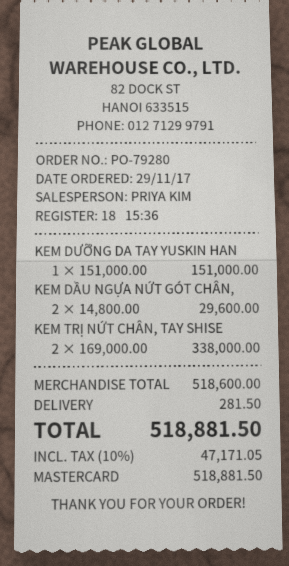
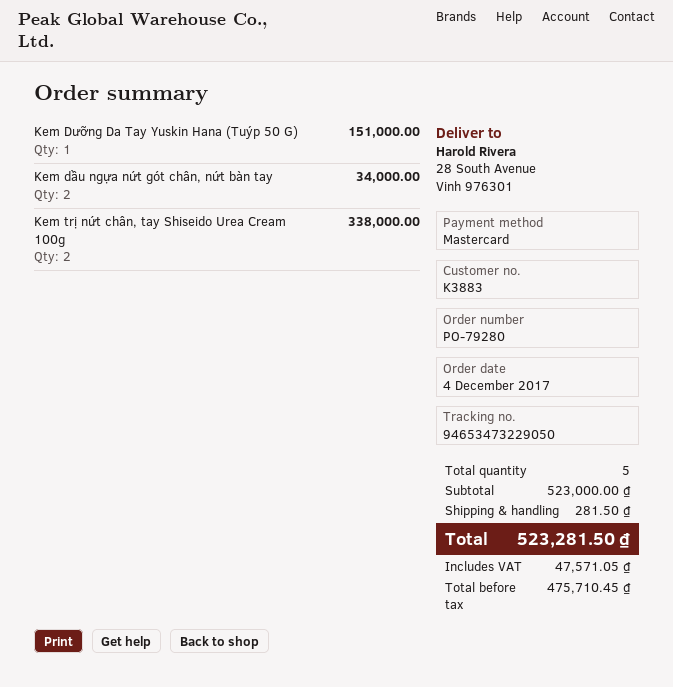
order date: 2017-11-29 -> 2017-12-04
KEM DẦU NGỰA NỨT GÓT CHÂN,: 2 for 29600.00 -> 2 for 34000.00
subtotal: 518600.00 -> 523000.00
tax: 47171.05 -> 47571.05
total: 518881.50 -> 523281.50

